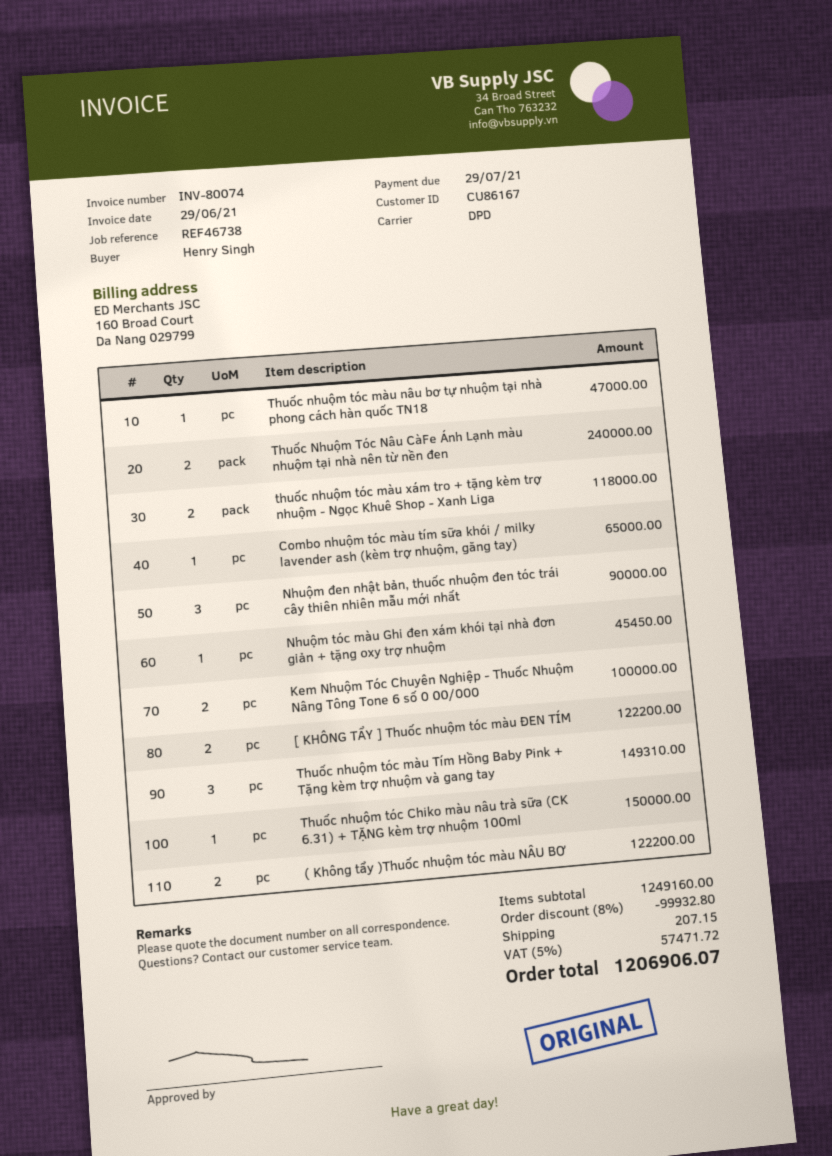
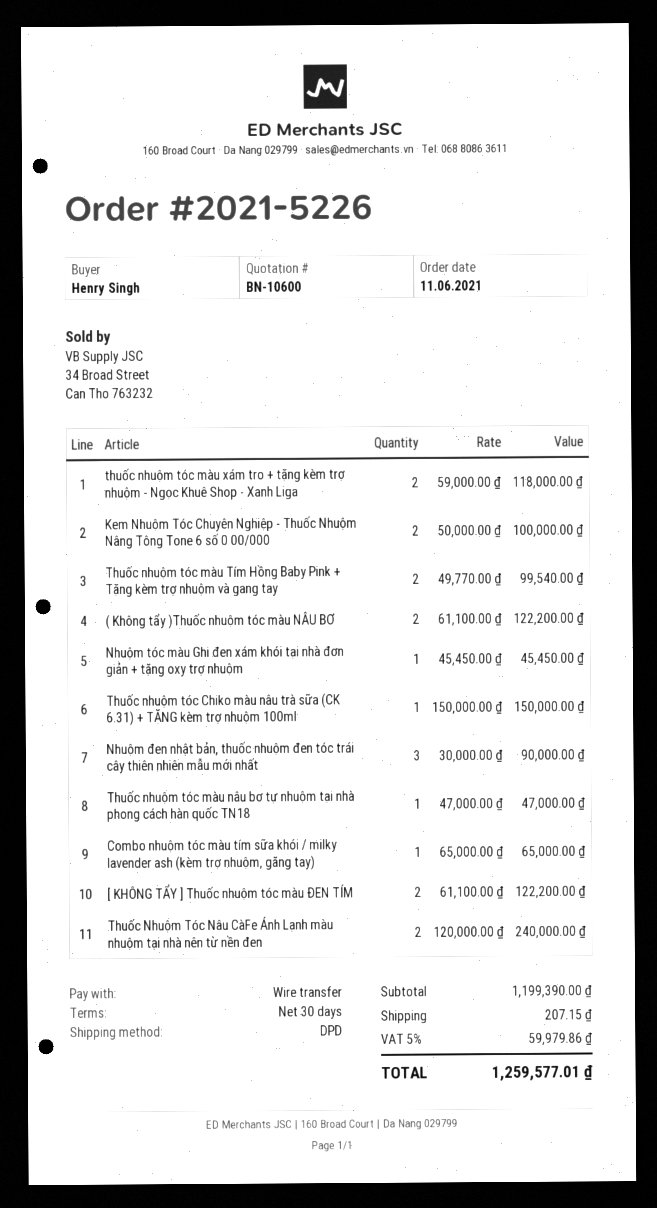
Thuốc nhuộm tóc màu Tím Hồng Baby Pink + Tặng kèm trợ nhuộm và gang tay: 3 for 149310.00 -> 2 for 99540.00
subtotal: 1249160.00 -> 1199390.00
discount: 8% = 99932.80 -> none
tax: 5% = 57471.72 -> 5% = 59979.86
total: 1206906.07 -> 1259577.01

